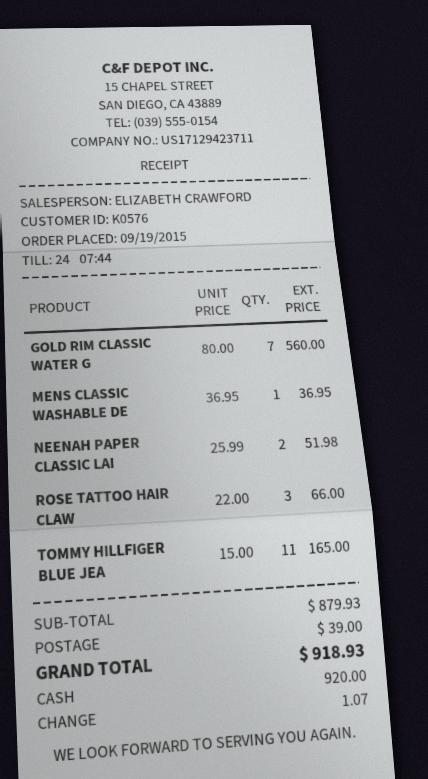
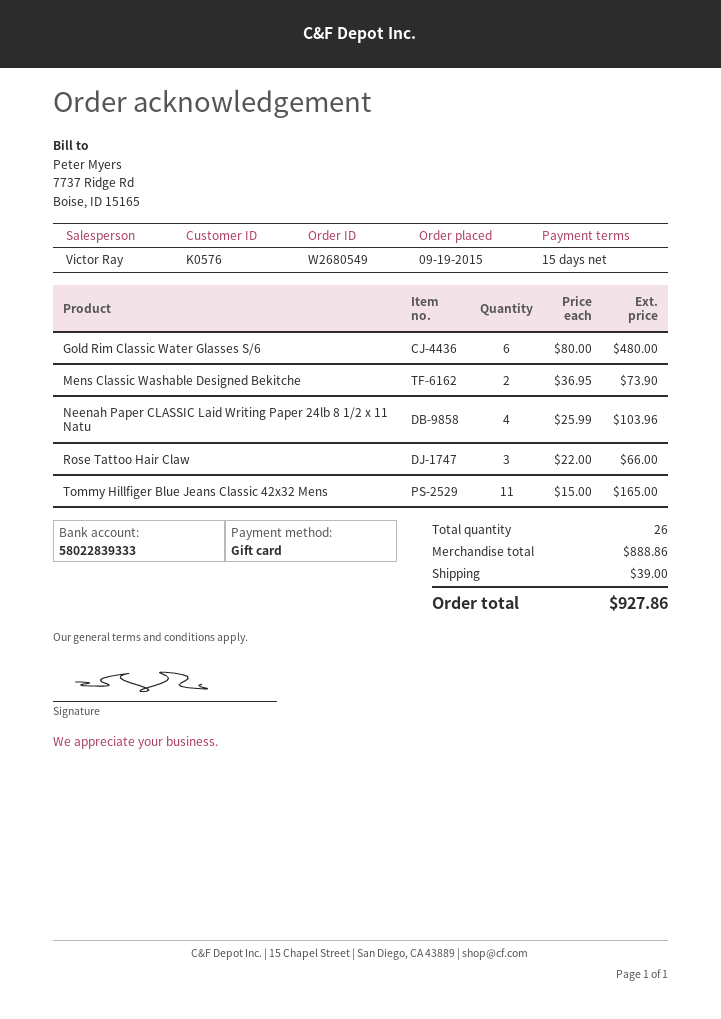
sales rep: ELIZABETH CRAWFORD -> Victor Ray
payment method: cash -> gift card
GOLD RIM CLASSIC WATER G: 7 x 80.00 = 560.00 -> 6 x 80.00 = 480.00
MENS CLASSIC WASHABLE DE: 1 x 36.95 = 36.95 -> 2 x 36.95 = 73.90
NEENAH PAPER CLASSIC LAI: 2 x 25.99 = 51.98 -> 4 x 25.99 = 103.96
subtotal: 879.93 -> 888.86
total: 918.93 -> 927.86

